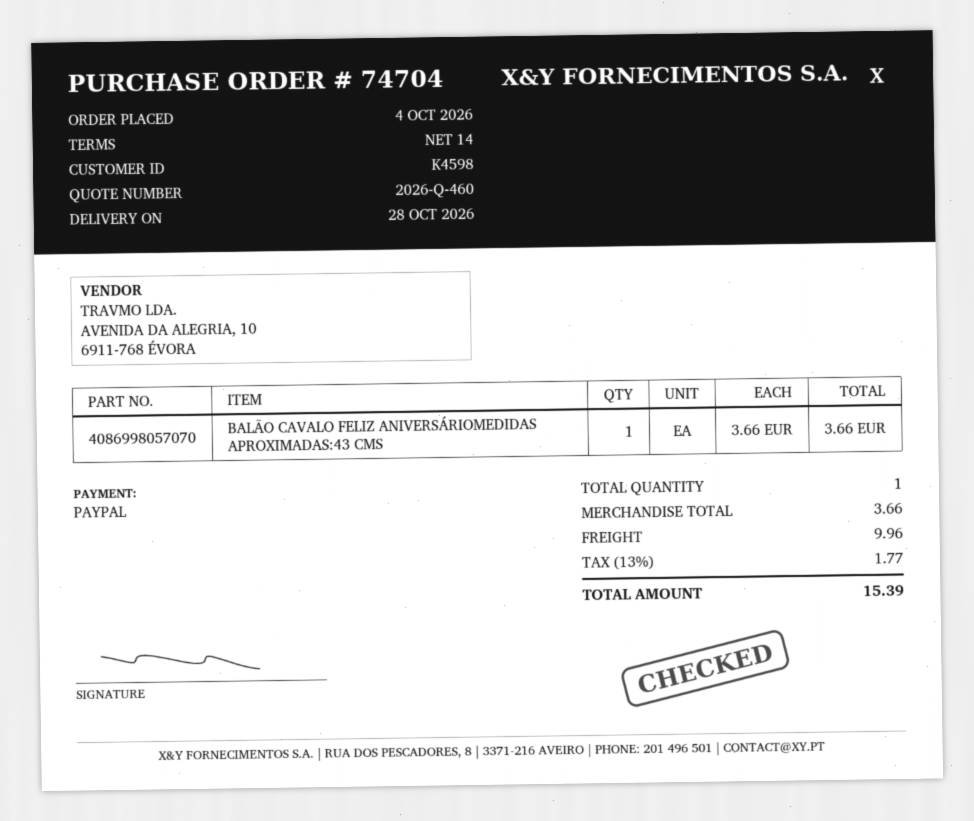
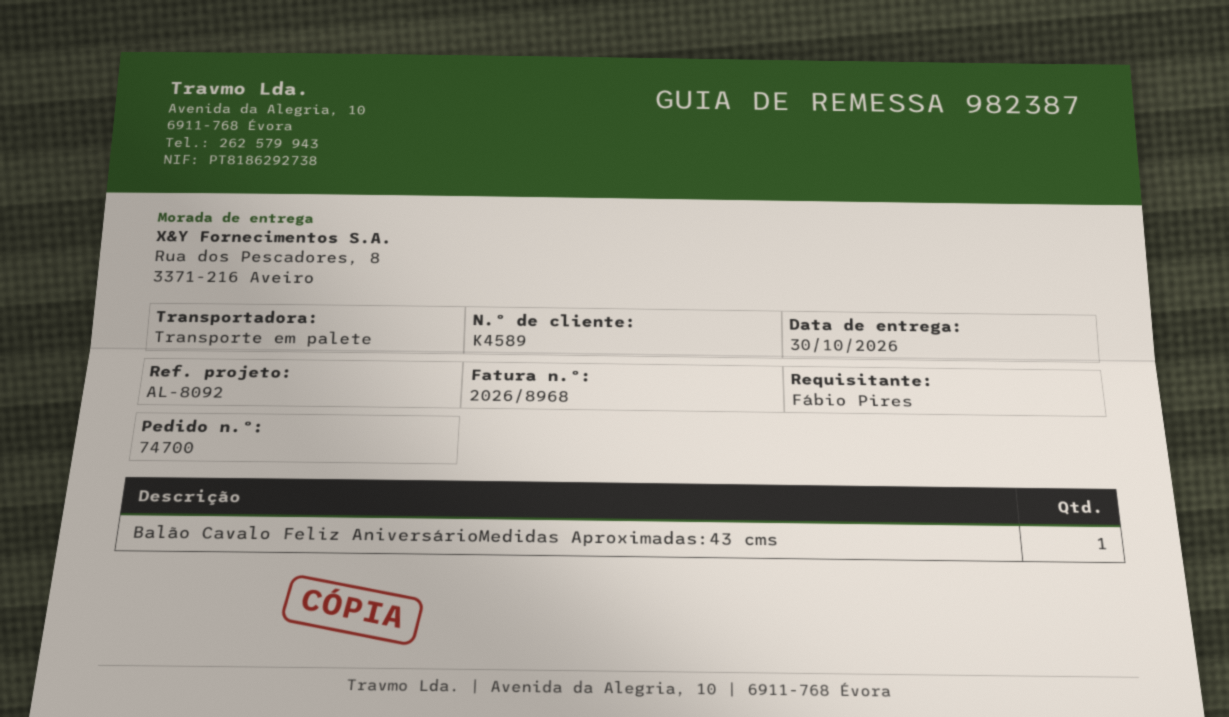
order number: 74704 -> 74700
delivery date: 2026-10-28 -> 2026-10-30
customer number: K4598 -> K4589

